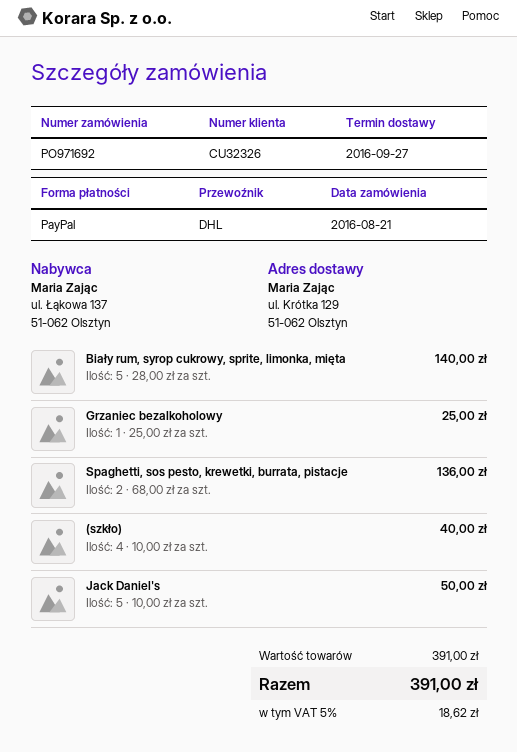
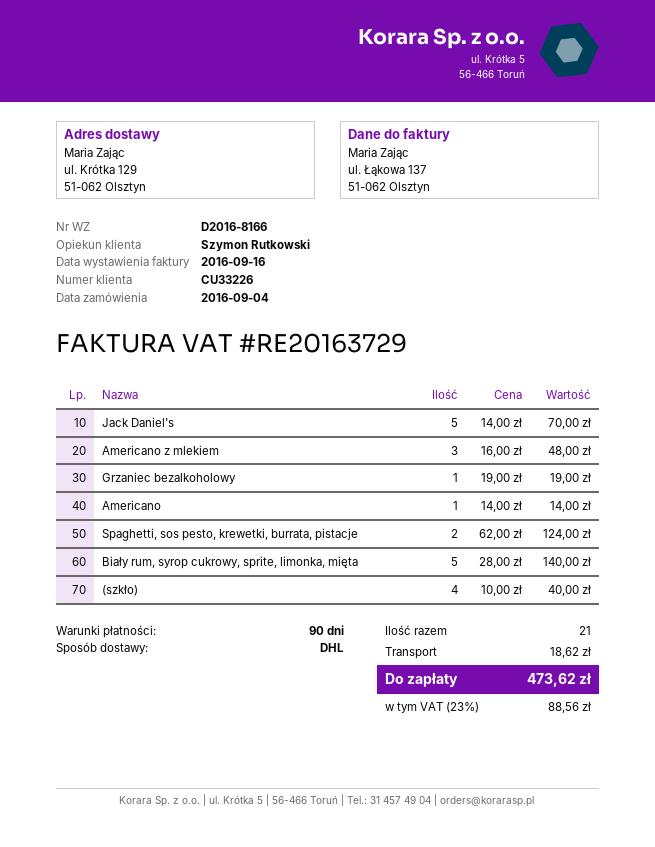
order date: 2016-08-21 -> 2016-09-04
customer number: CU32326 -> CU33226
Grzaniec bezalkoholowy: 1 x 25.00 = 25.00 -> 1 x 19.00 = 19.00
Spaghetti, sos pesto, krewetki, burrata, pistacje: 2 x 68.00 = 136.00 -> 2 x 62.00 = 124.00
Jack Daniel's: 5 x 10.00 = 50.00 -> 5 x 14.00 = 70.00
Americano z mlekiem: none -> 3 x 16.00 = 48.00
Americano: none -> 1 x 14.00 = 14.00
shipping: none -> 18.62
tax: 5% = 18.62 -> 23% = 88.56
total: 391.00 -> 473.62

